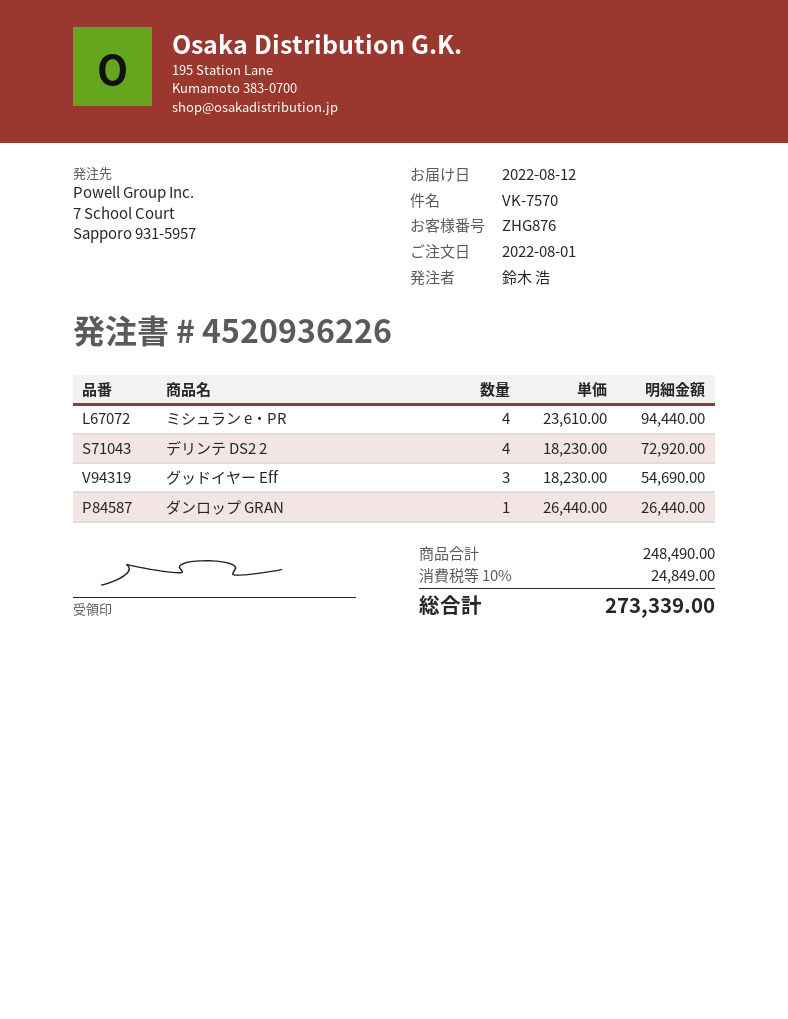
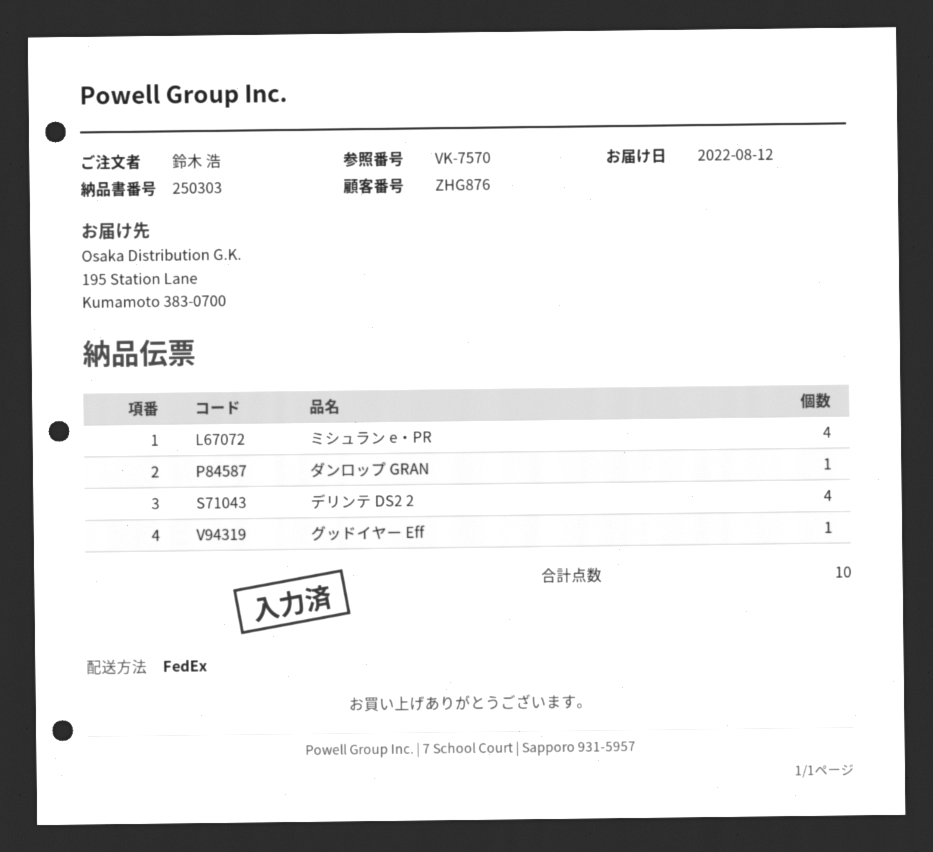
グッドイヤー Eff: 3 -> 1

